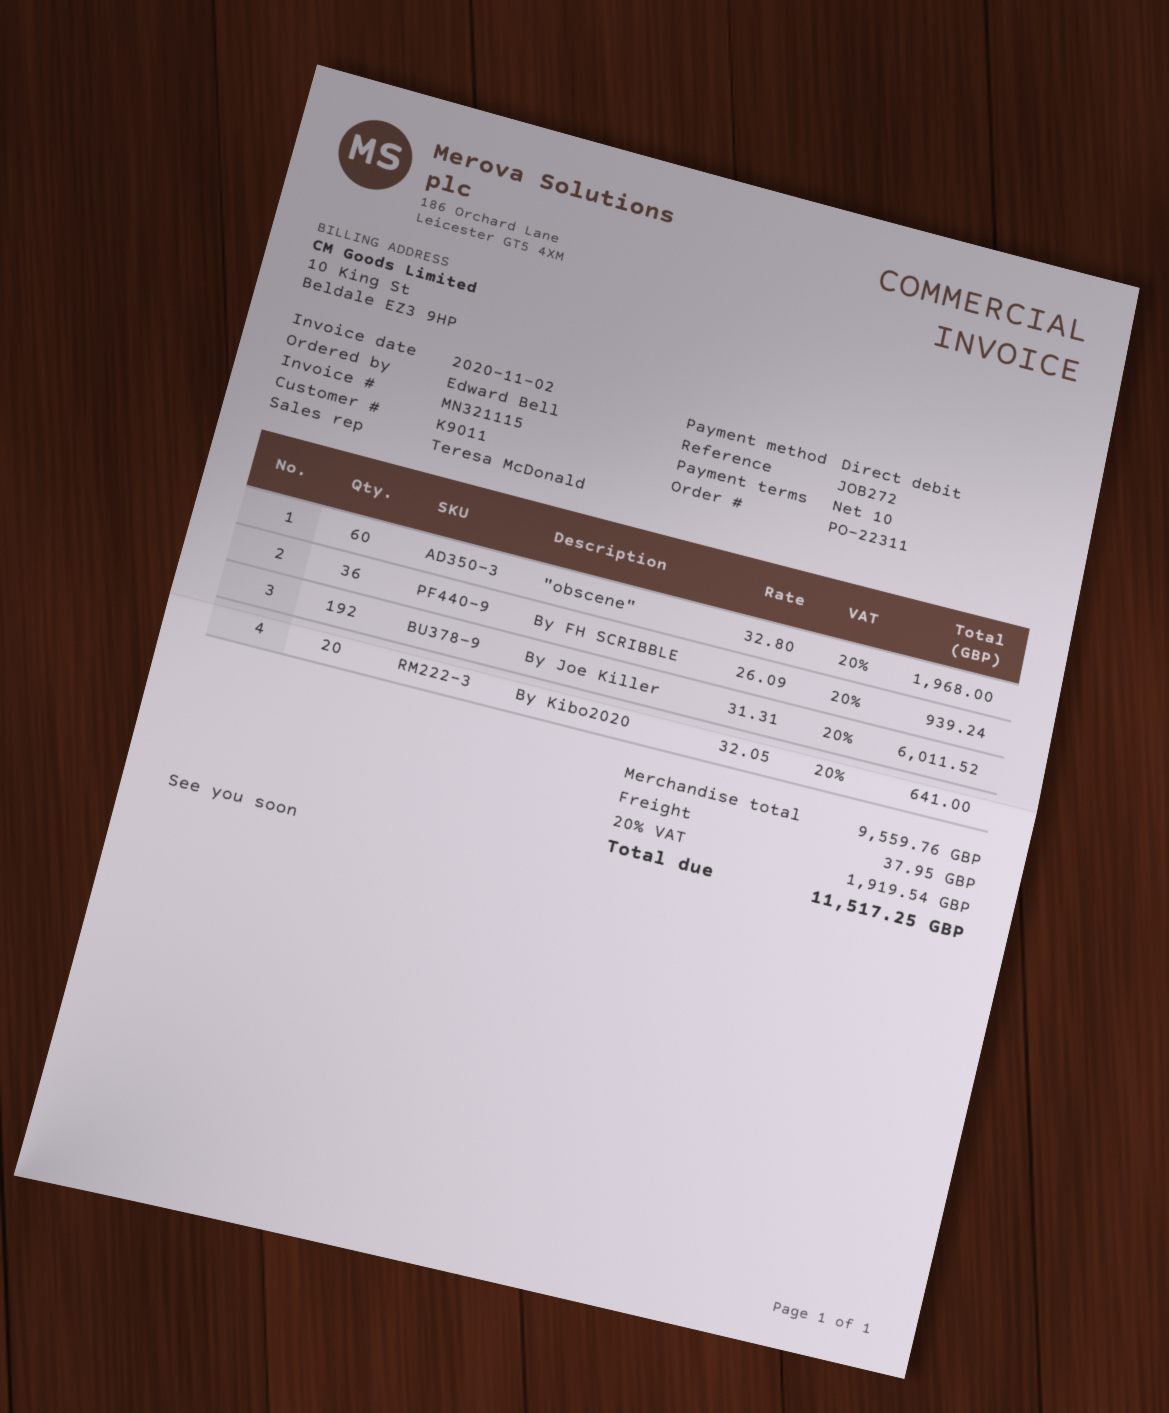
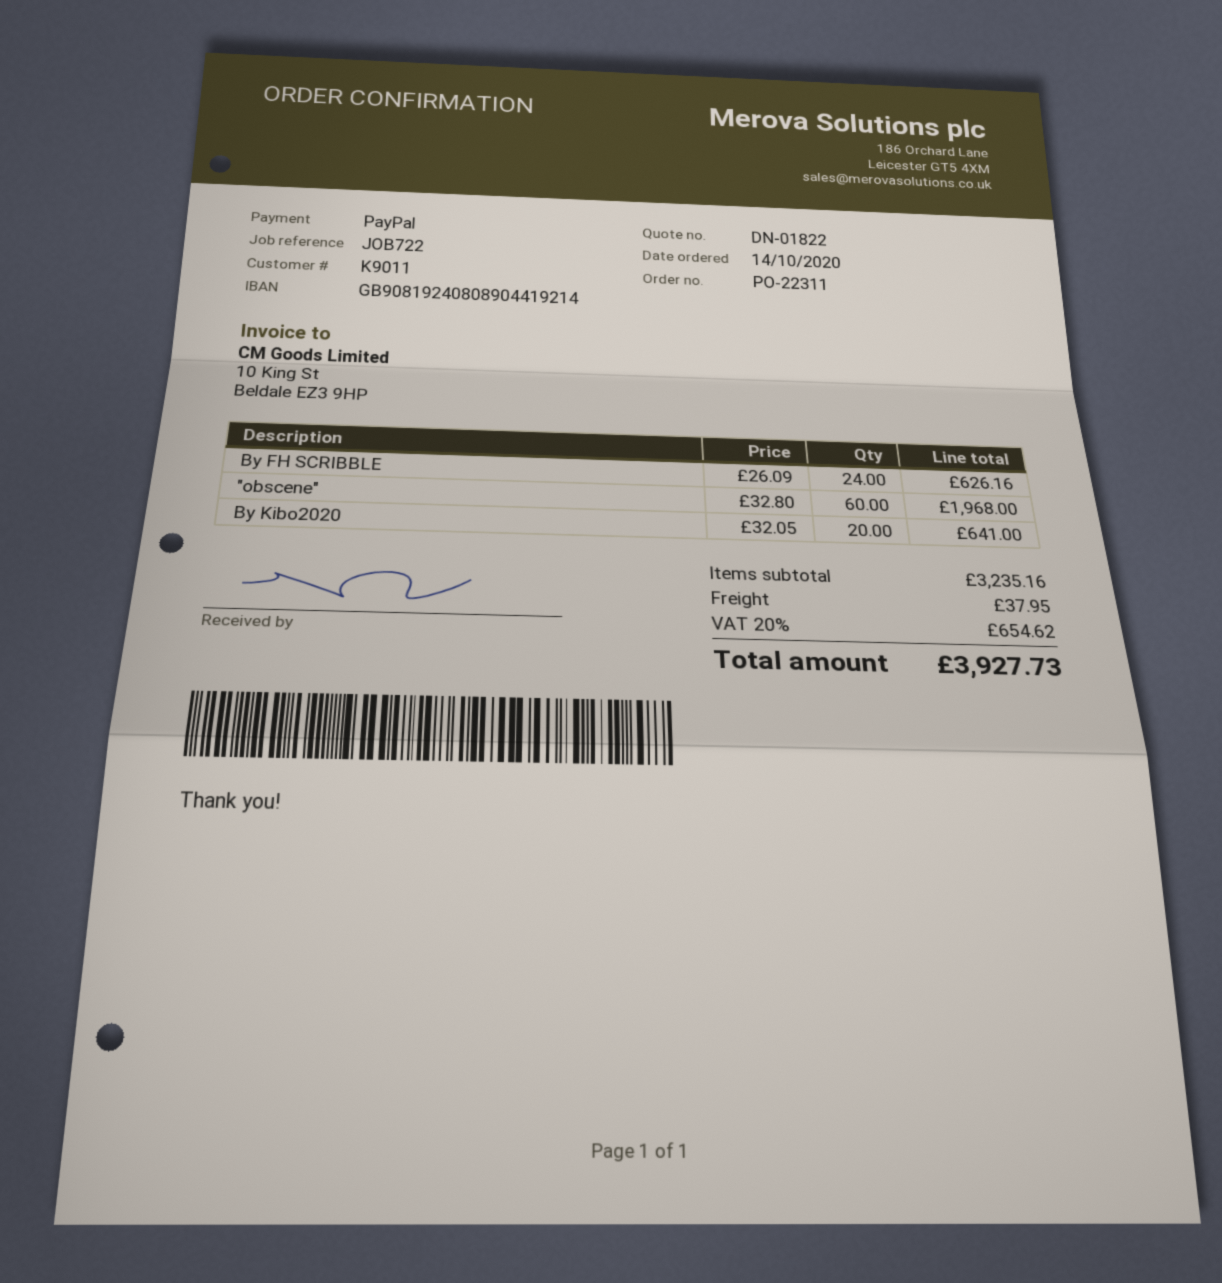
reference: JOB272 -> JOB722
payment method: direct debit -> PayPal
By FH SCRIBBLE: 36 x 26.09 = 939.24 -> 24 x 26.09 = 626.16
By Joe Killer: 192 x 31.31 = 6011.52 -> none
subtotal: 9559.76 -> 3235.16
tax: 20% = 1919.54 -> 20% = 654.62
total: 11517.25 -> 3927.73

